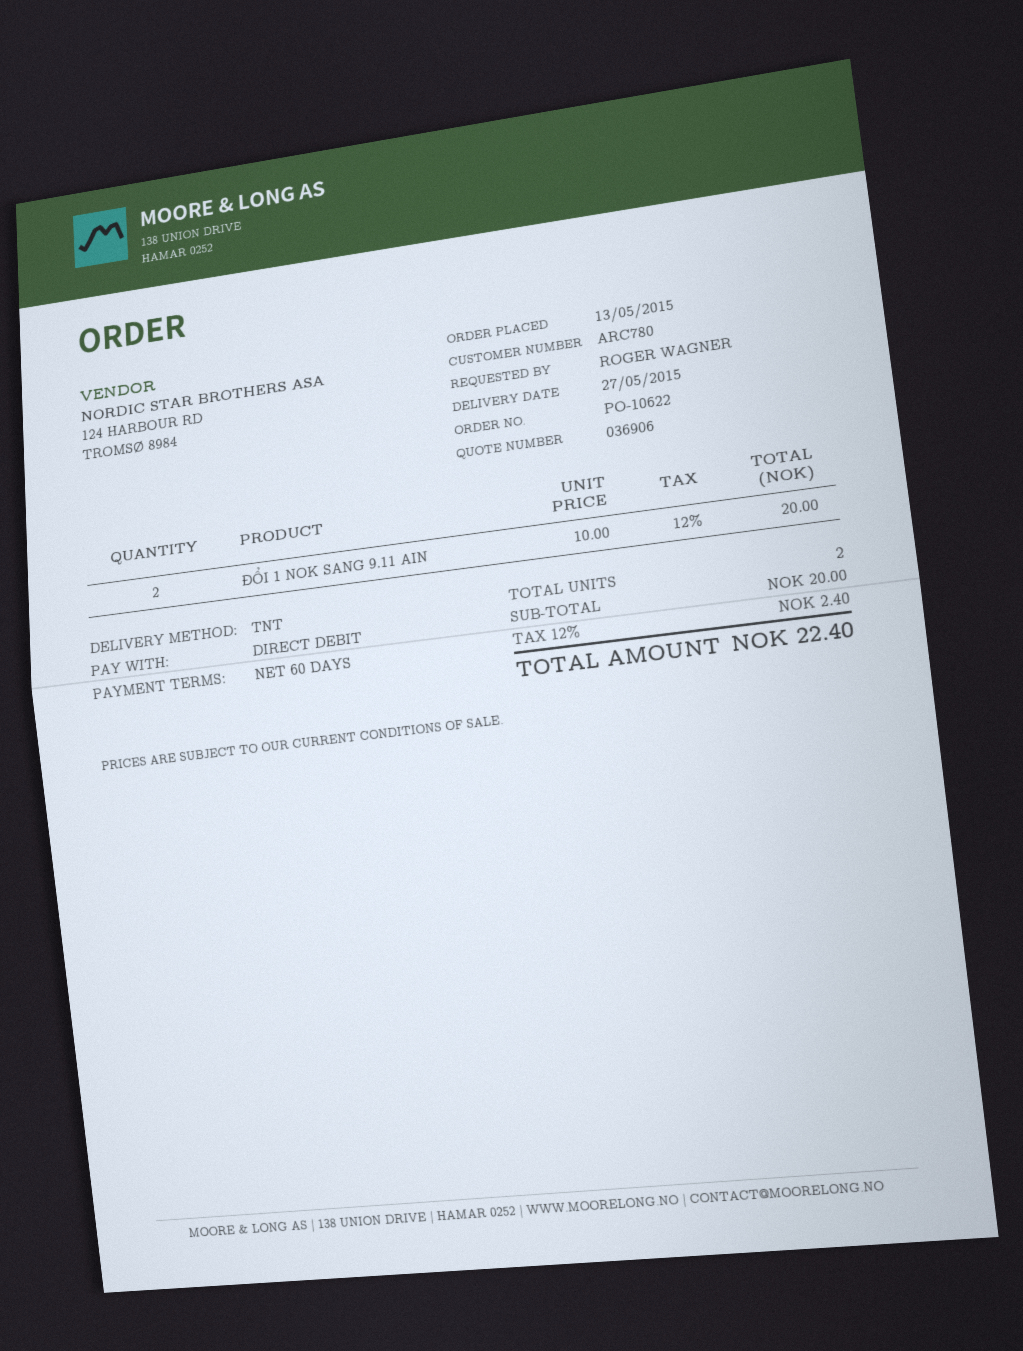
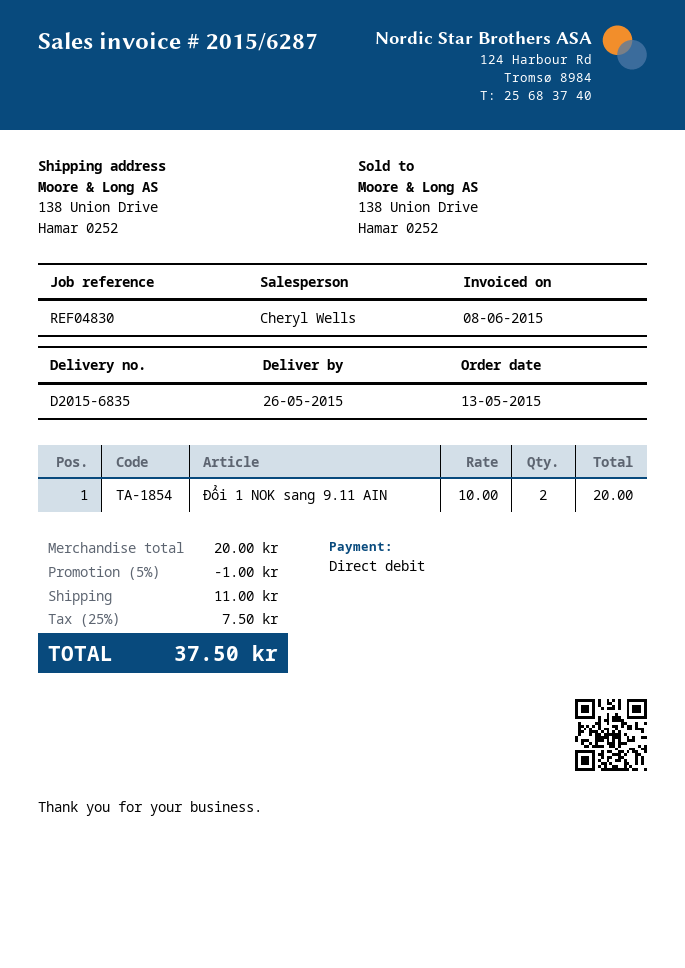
delivery date: 2015-05-27 -> 2015-05-26
discount: none -> 5% = 1.00
shipping: none -> 11.00
tax: 12% = 2.40 -> 25% = 7.50
total: 22.40 -> 37.50

